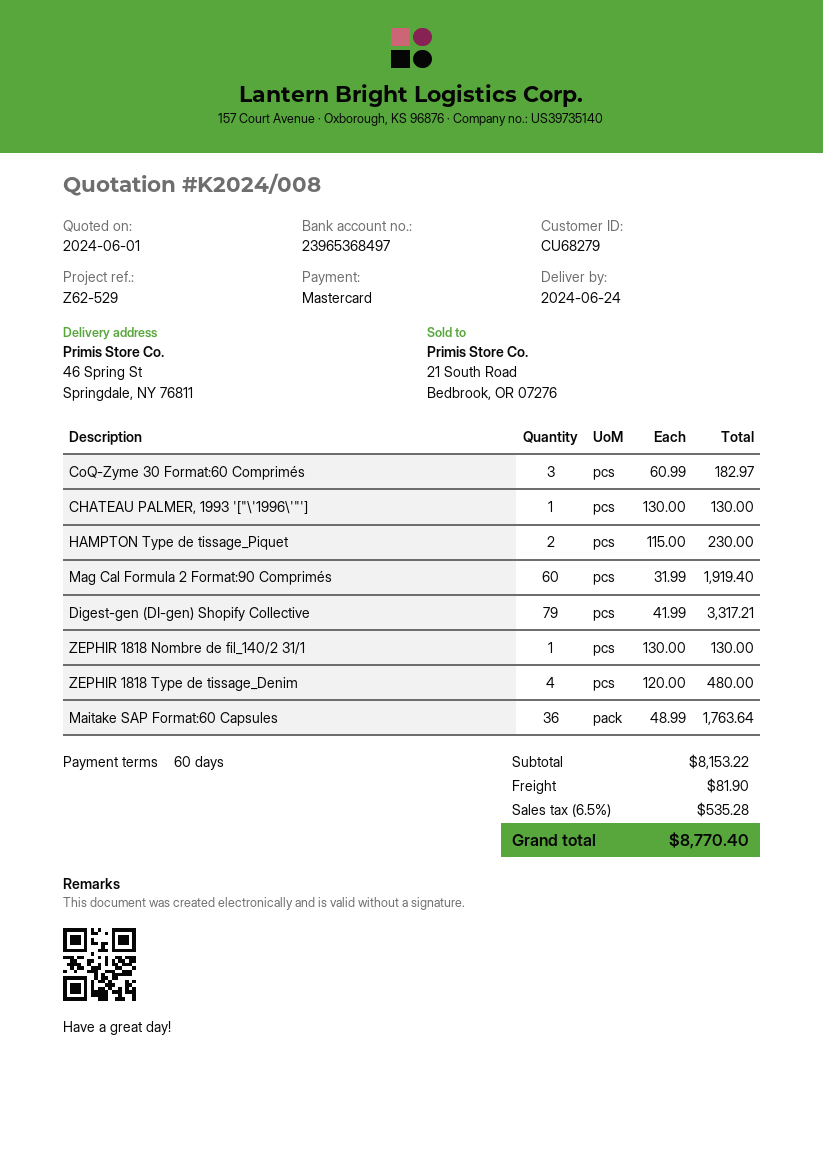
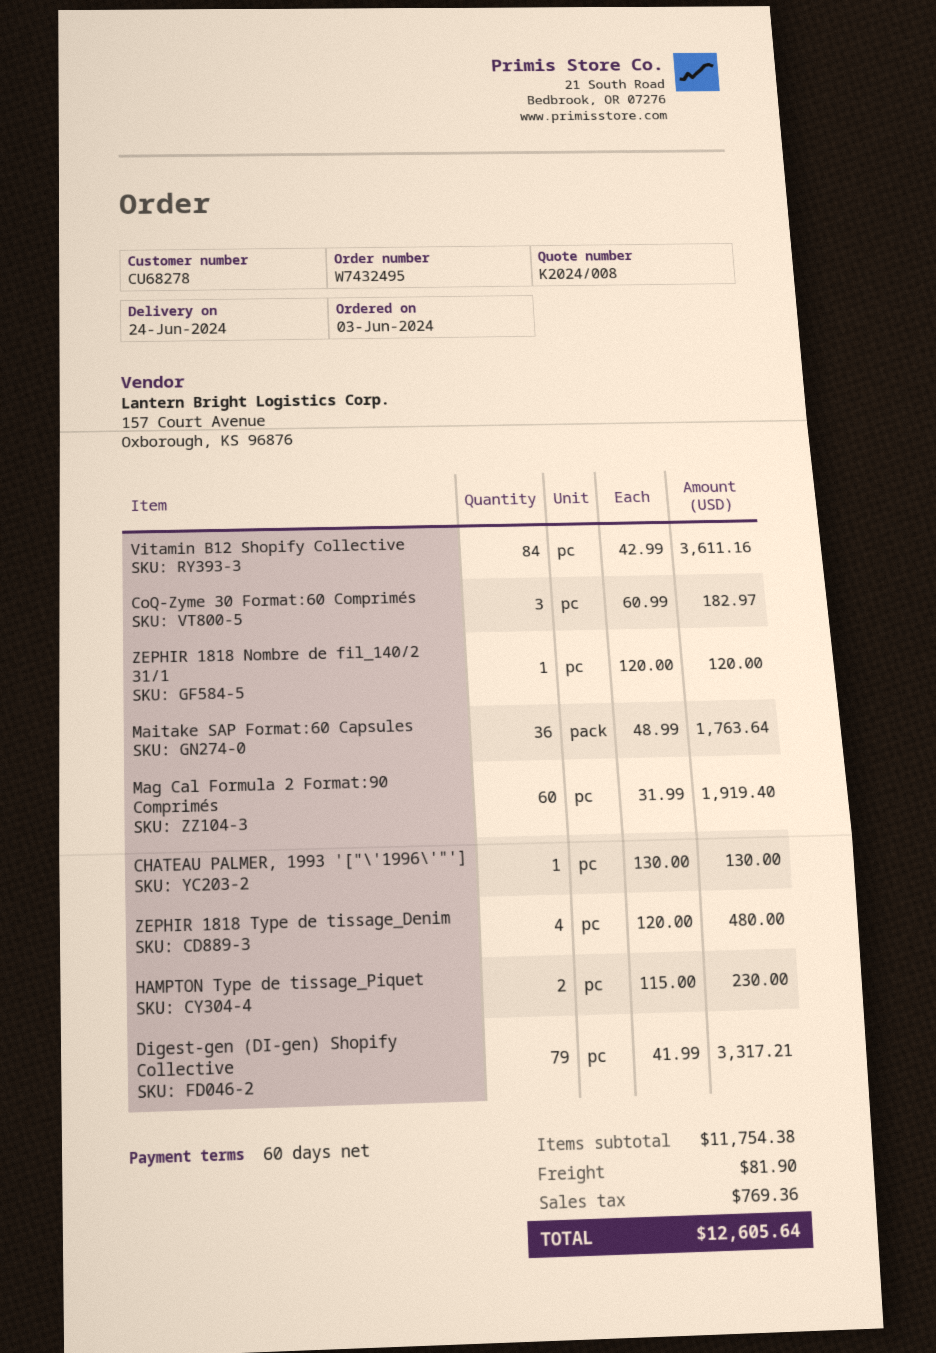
customer number: CU68279 -> CU68278
ZEPHIR 1818 Nombre de fil_140/2 31/1: 1 x 130.00 = 130.00 -> 1 x 120.00 = 120.00
Vitamin B12 Shopify Collective: none -> 84 x 42.99 = 3611.16
subtotal: 8153.22 -> 11754.38
tax: 535.28 -> 769.36
total: 8770.40 -> 12605.64

